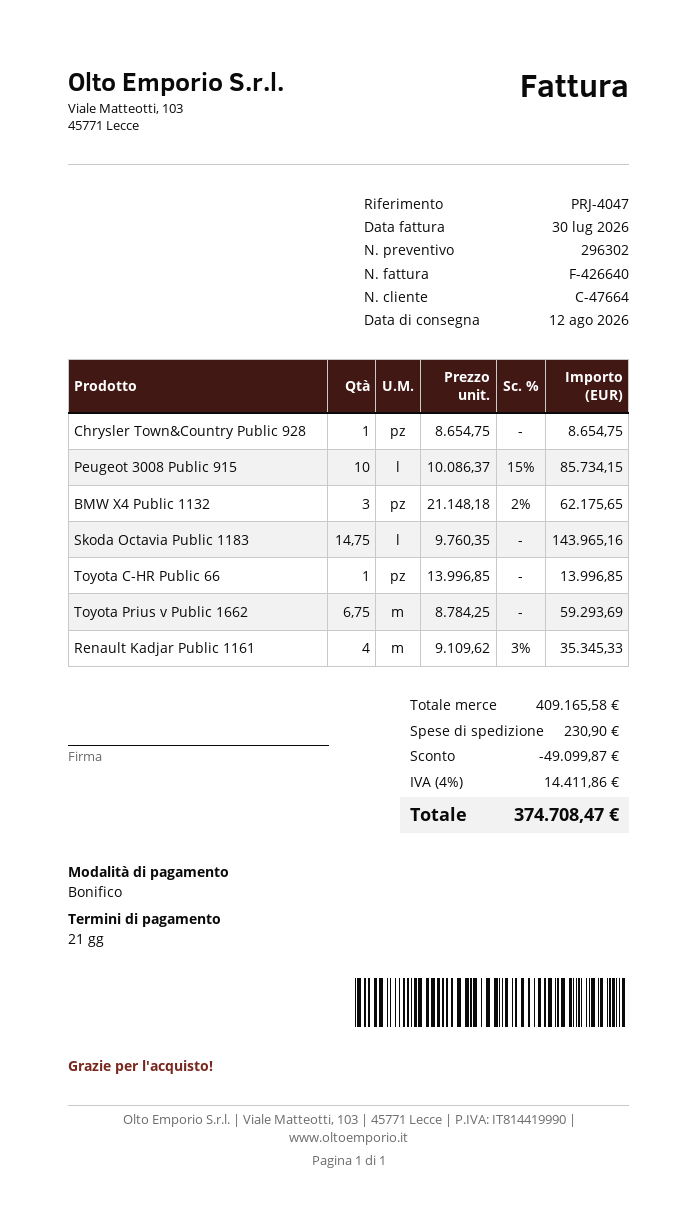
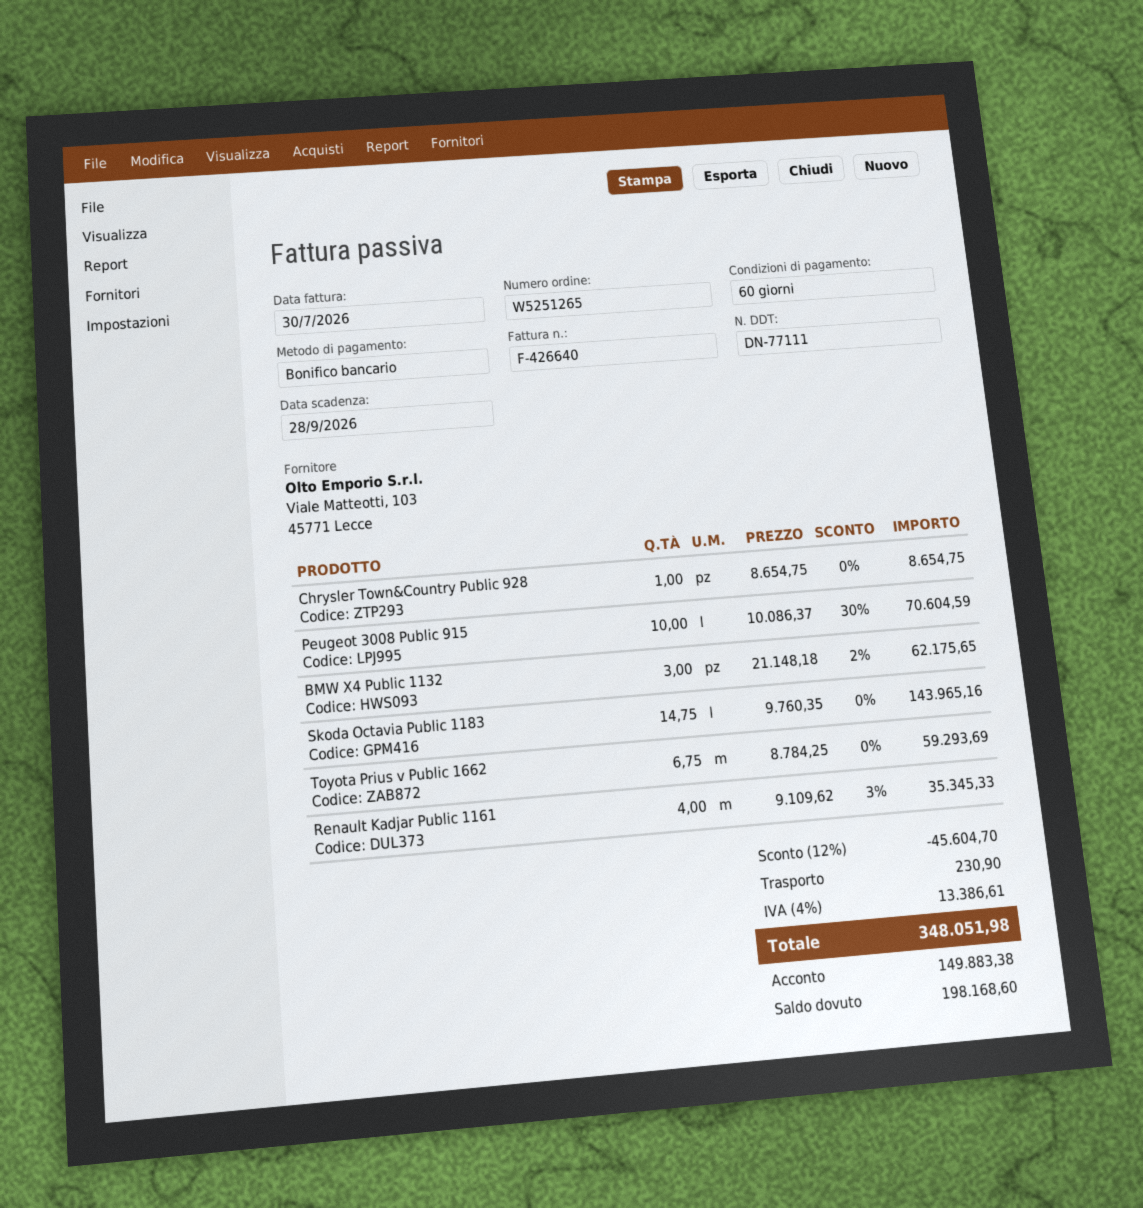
payment terms: 21 days -> 60 days
Peugeot 3008 Public 915: 10 x 10086.37 - 15% = 85734.15 -> 10 x 10086.37 - 30% = 70604.59
Toyota C-HR Public 66: 1 x 13996.85 = 13996.85 -> none
discount: 49099.87 -> 45604.70
tax: 4% = 14411.86 -> 4% = 13386.61
total: 374708.47 -> 348051.98

